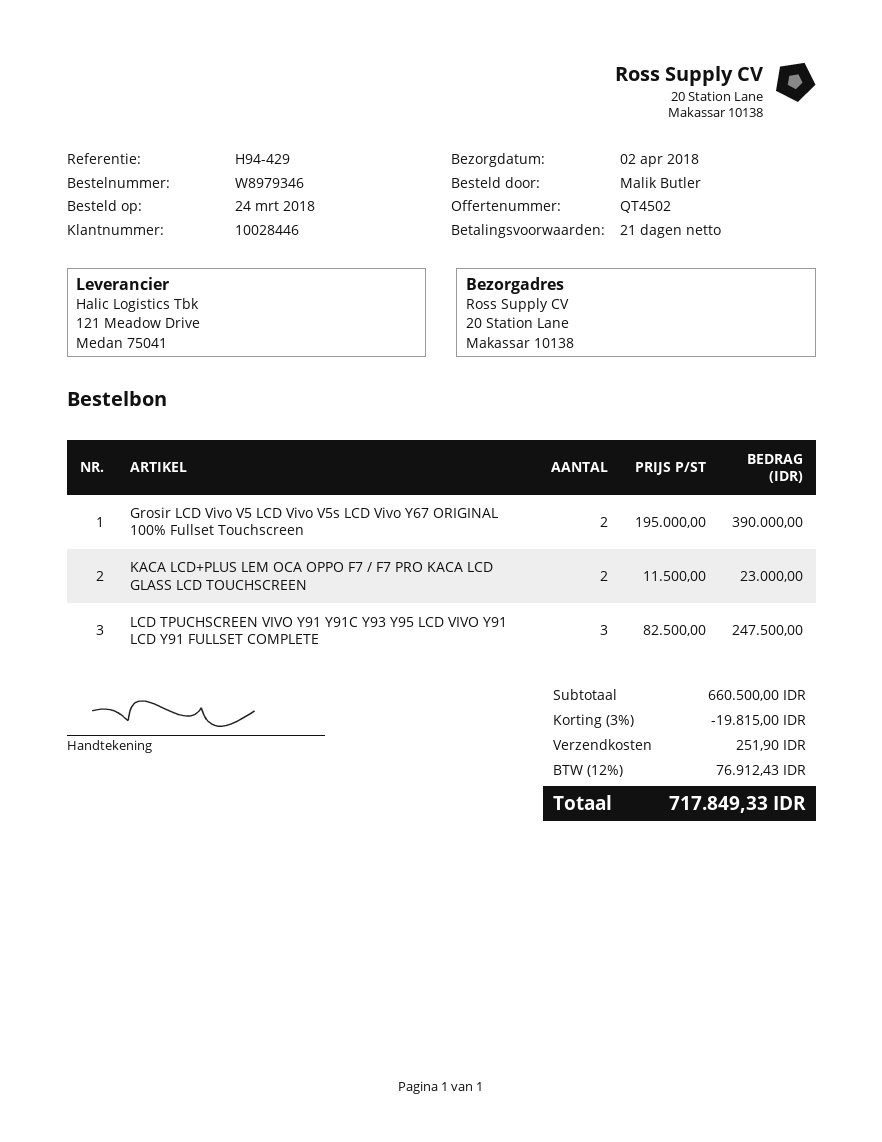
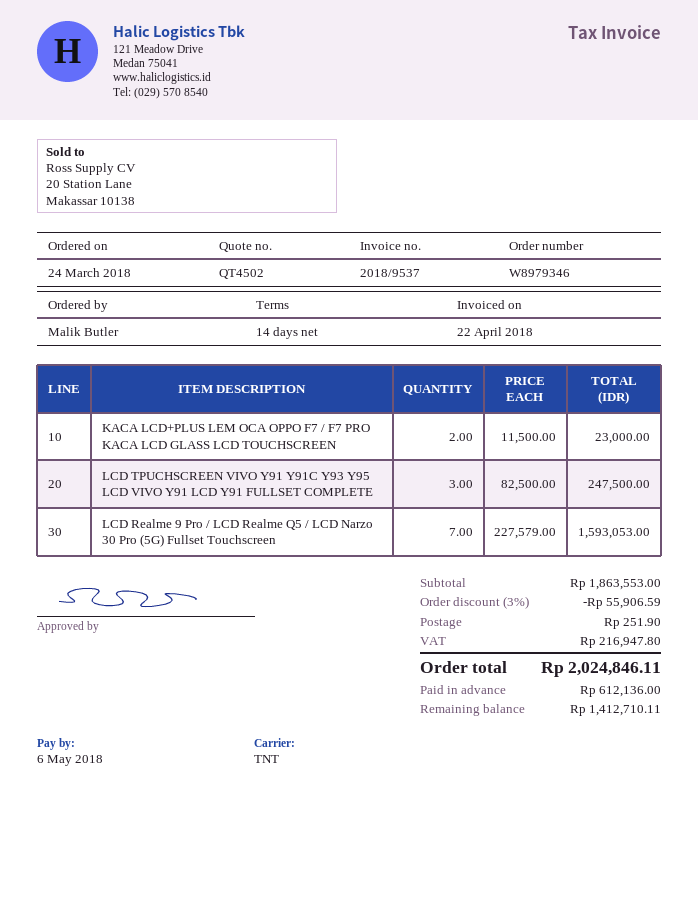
payment terms: 21 days -> 14 days
Grosir LCD Vivo V5 LCD Vivo V5s LCD Vivo Y67 ORIGINAL 100% Fullset Touchscreen: 2 x 195000.00 = 390000.00 -> none
LCD Realme 9 Pro / LCD Realme Q5 / LCD Narzo 30 Pro (5G) Fullset Touchscreen: none -> 7 x 227579.00 = 1593053.00
subtotal: 660500.00 -> 1863553.00
discount: 3% = 19815.00 -> 3% = 55906.59
tax: 76912.43 -> 216947.80
total: 717849.33 -> 2024846.11

